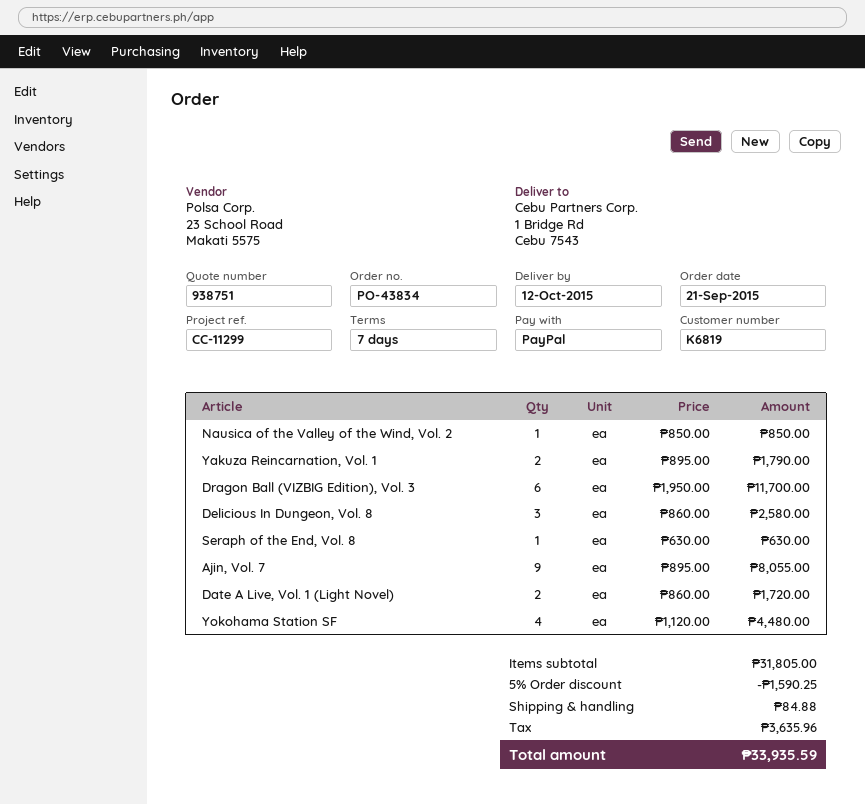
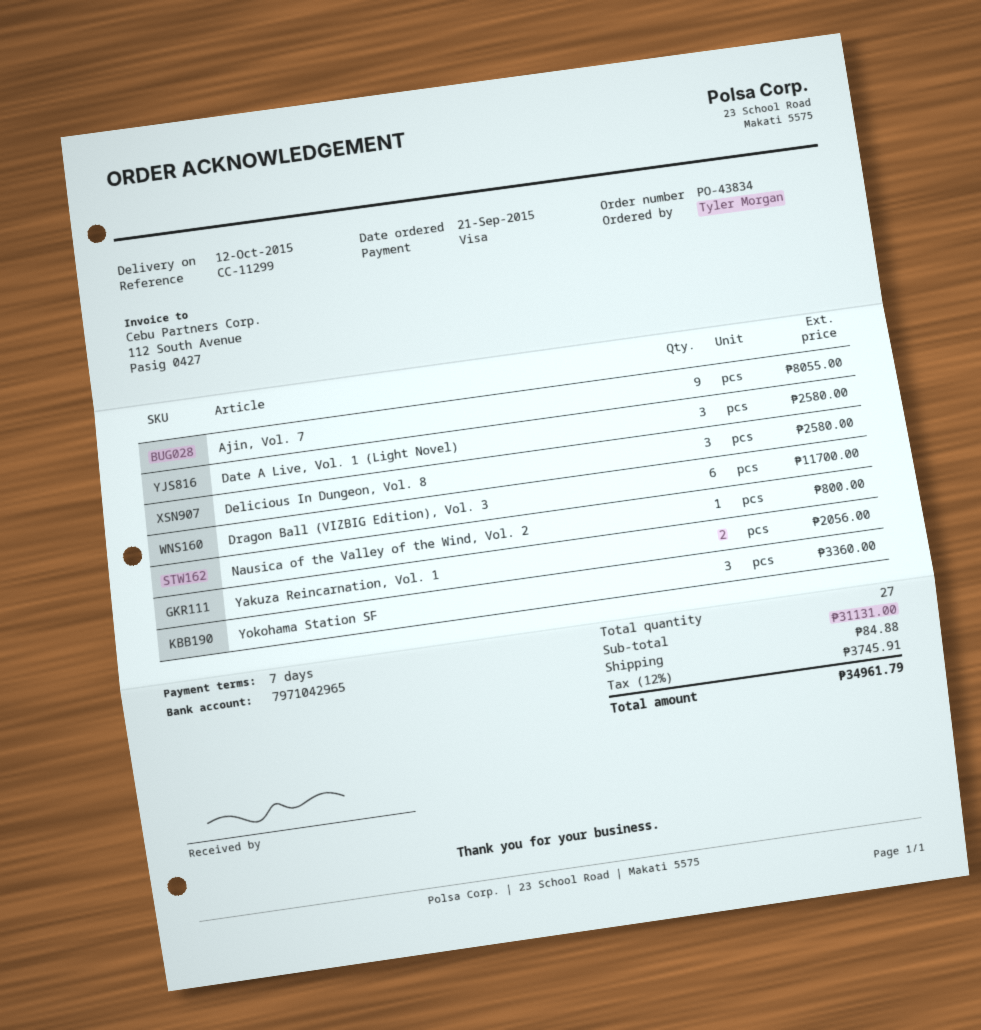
payment method: PayPal -> Visa
Nausica of the Valley of the Wind, Vol. 2: 1 for 850.00 -> 1 for 800.00
Yakuza Reincarnation, Vol. 1: 2 for 1790.00 -> 2 for 2056.00
Seraph of the End, Vol. 8: 1 for 630.00 -> none
Date A Live, Vol. 1 (Light Novel): 2 for 1720.00 -> 3 for 2580.00
Yokohama Station SF: 4 for 4480.00 -> 3 for 3360.00
subtotal: 31805.00 -> 31131.00
discount: 5% = 1590.25 -> none
tax: 3635.96 -> 3745.91
total: 33935.59 -> 34961.79

